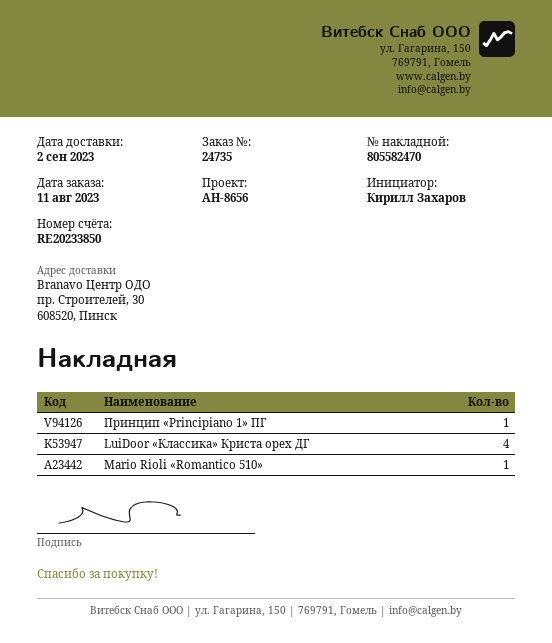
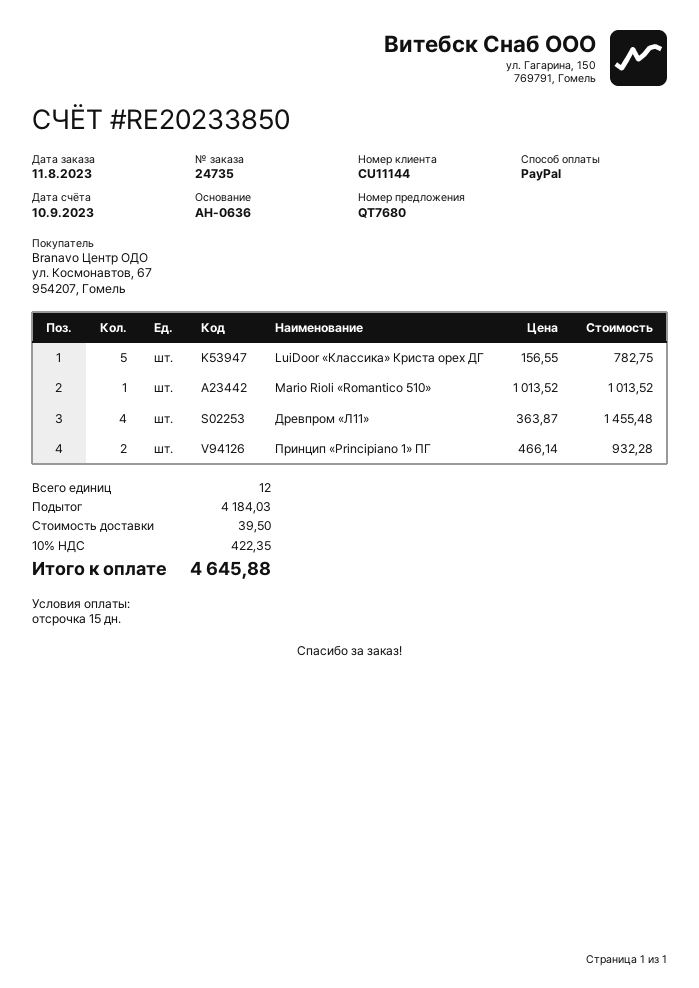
reference: AH-8656 -> AH-0636
Принцип «Principiano 1» ПГ: 1 -> 2
LuiDoor «Классика» Криста орех ДГ: 4 -> 5
Древпром «Л11»: none -> 4

